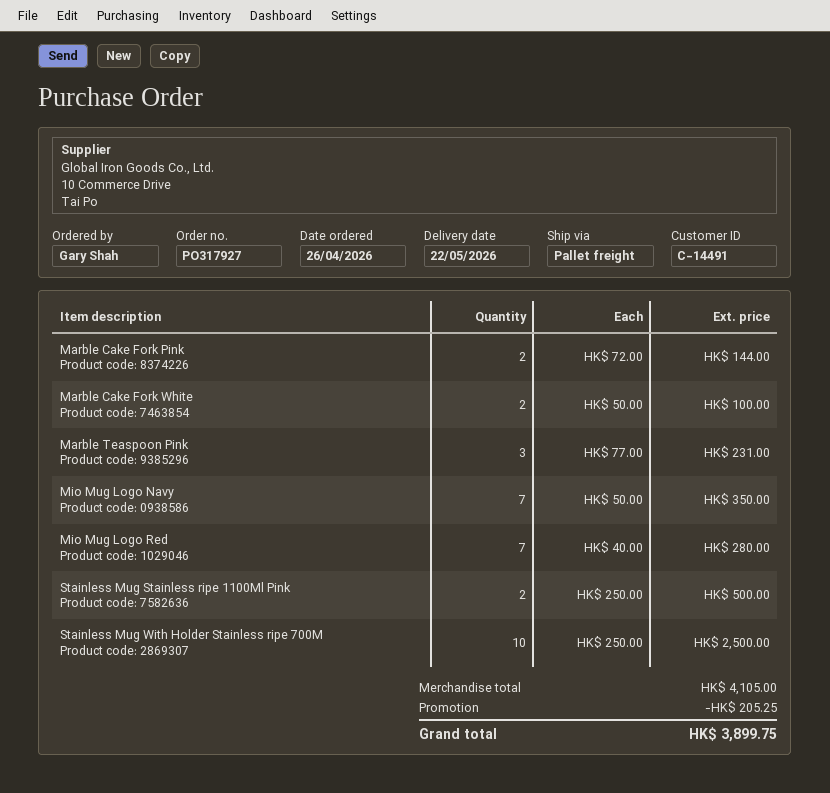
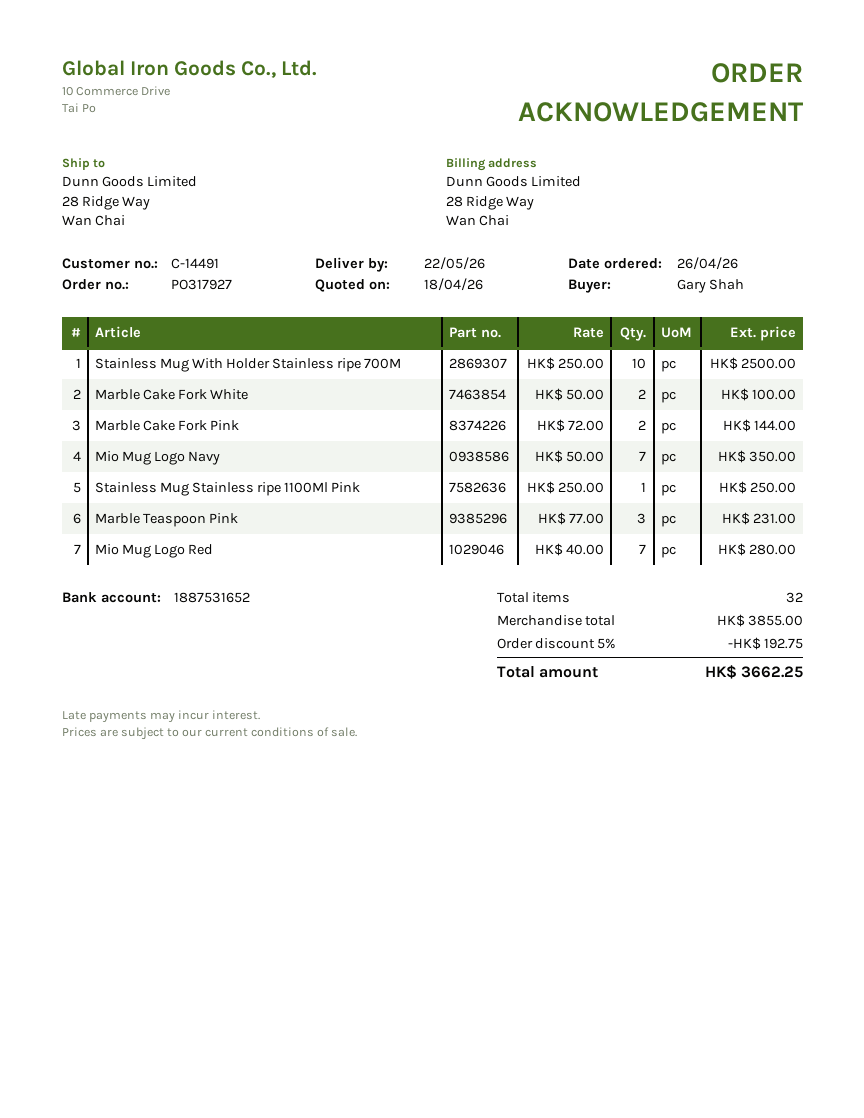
Stainless Mug Stainless ripe 1100Ml Pink: 2 x 250.00 = 500.00 -> 1 x 250.00 = 250.00
subtotal: 4105.00 -> 3855.00
discount: 205.25 -> 192.75
total: 3899.75 -> 3662.25

